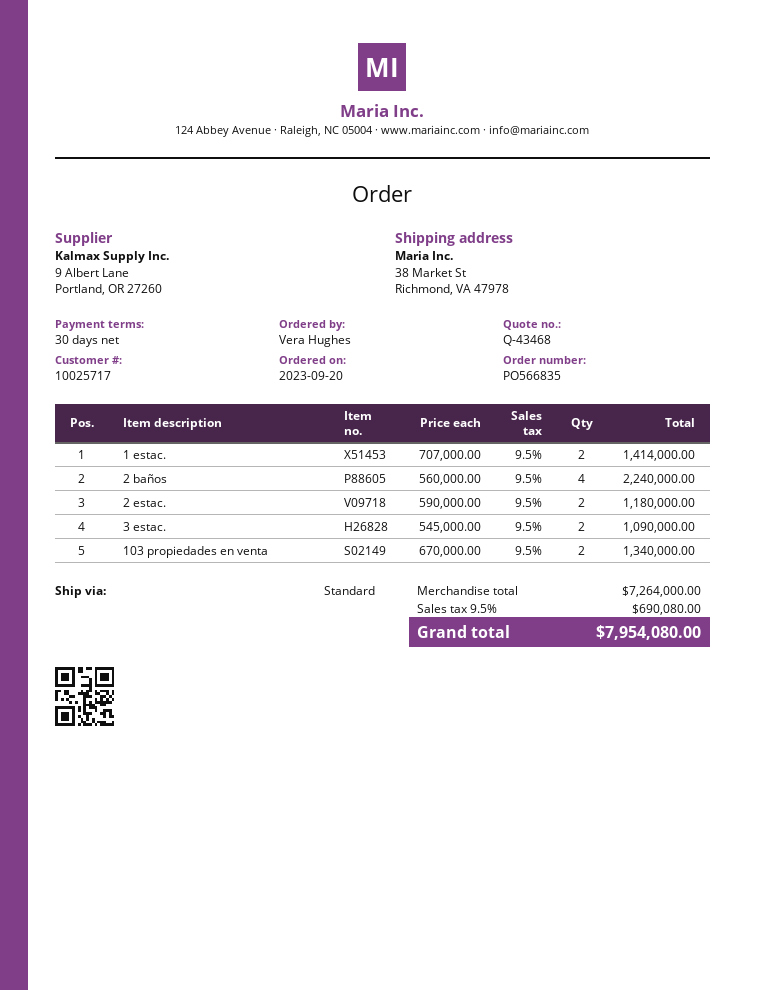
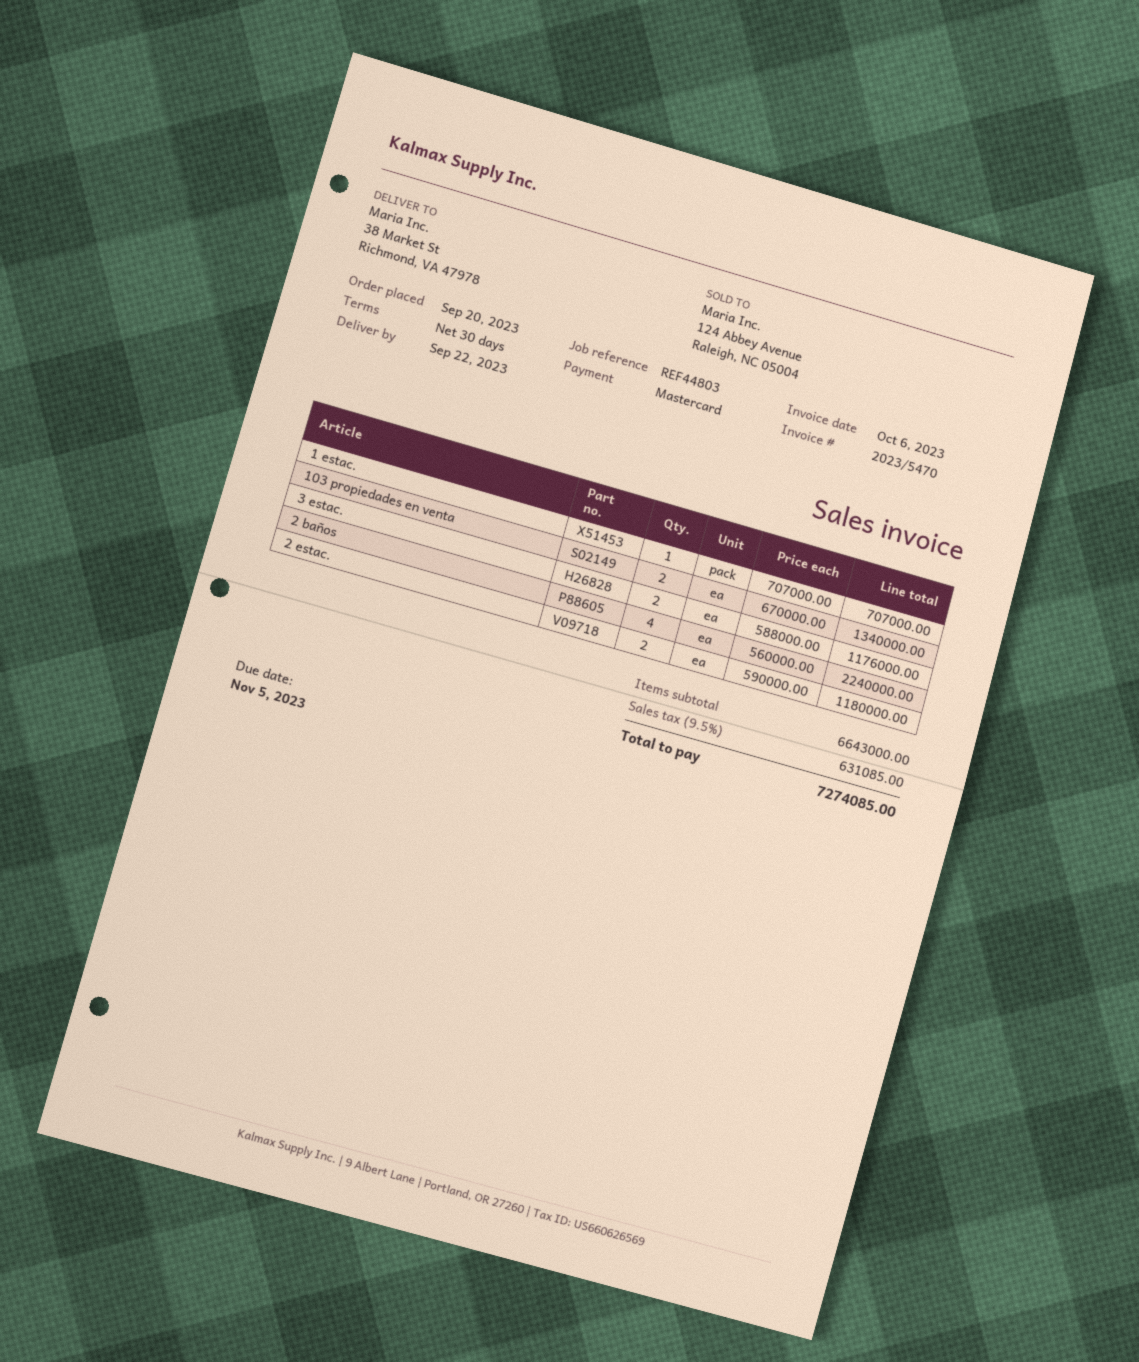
1 estac.: 2 x 707000.00 = 1414000.00 -> 1 x 707000.00 = 707000.00
3 estac.: 2 x 545000.00 = 1090000.00 -> 2 x 588000.00 = 1176000.00
subtotal: 7264000.00 -> 6643000.00
tax: 9.5% = 690080.00 -> 9.5% = 631085.00
total: 7954080.00 -> 7274085.00

